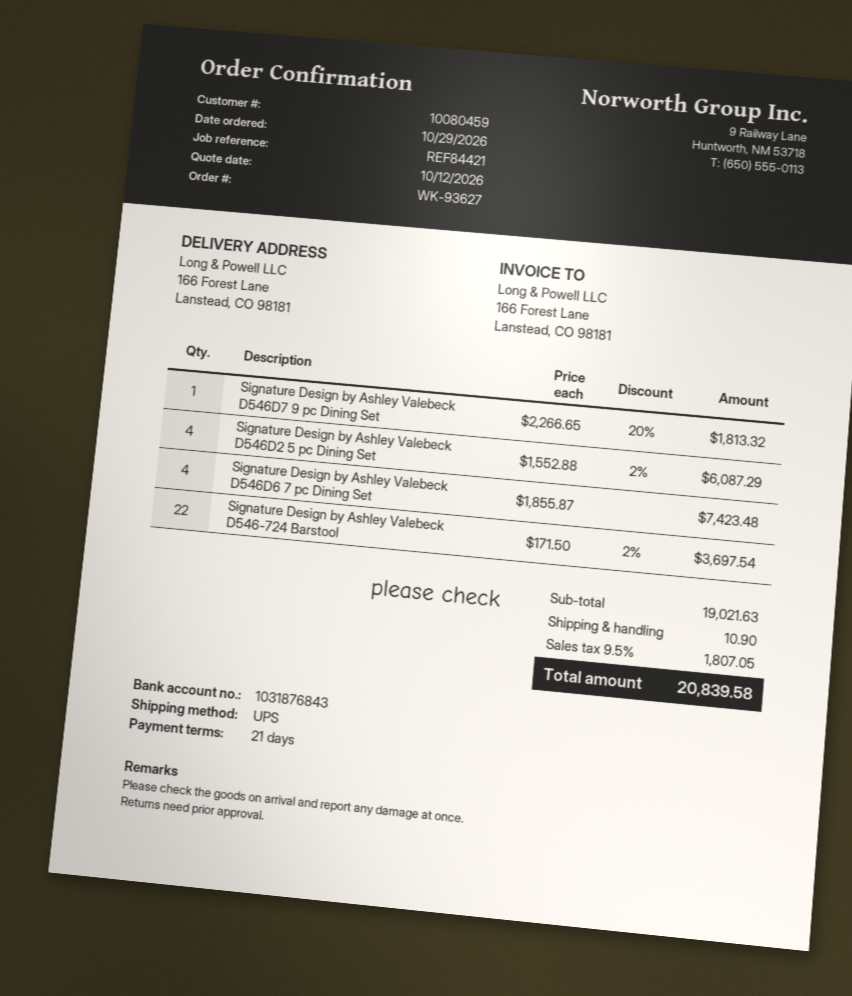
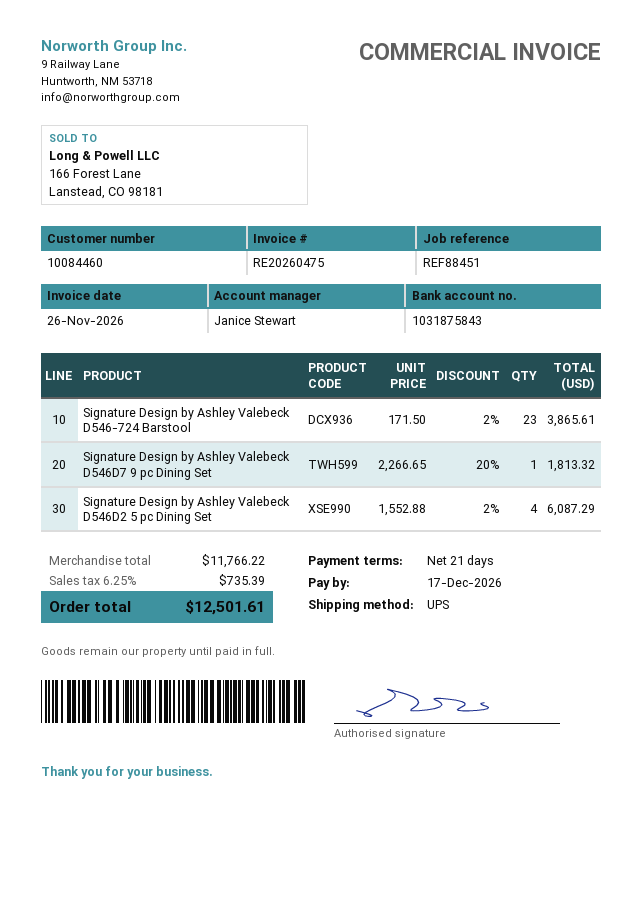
customer number: 10080459 -> 10084460
reference: REF84421 -> REF88451
bank account: 1031876843 -> 1031875843
Signature Design by Ashley Valebeck D546D6 7 pc Dining Set: 4 x 1855.87 = 7423.48 -> none
Signature Design by Ashley Valebeck D546-724 Barstool: 22 x 171.50 - 2% = 3697.54 -> 23 x 171.50 - 2% = 3865.61
subtotal: 19021.63 -> 11766.22
shipping: 10.90 -> none
tax: 9.5% = 1807.05 -> 6.25% = 735.39
total: 20839.58 -> 12501.61

